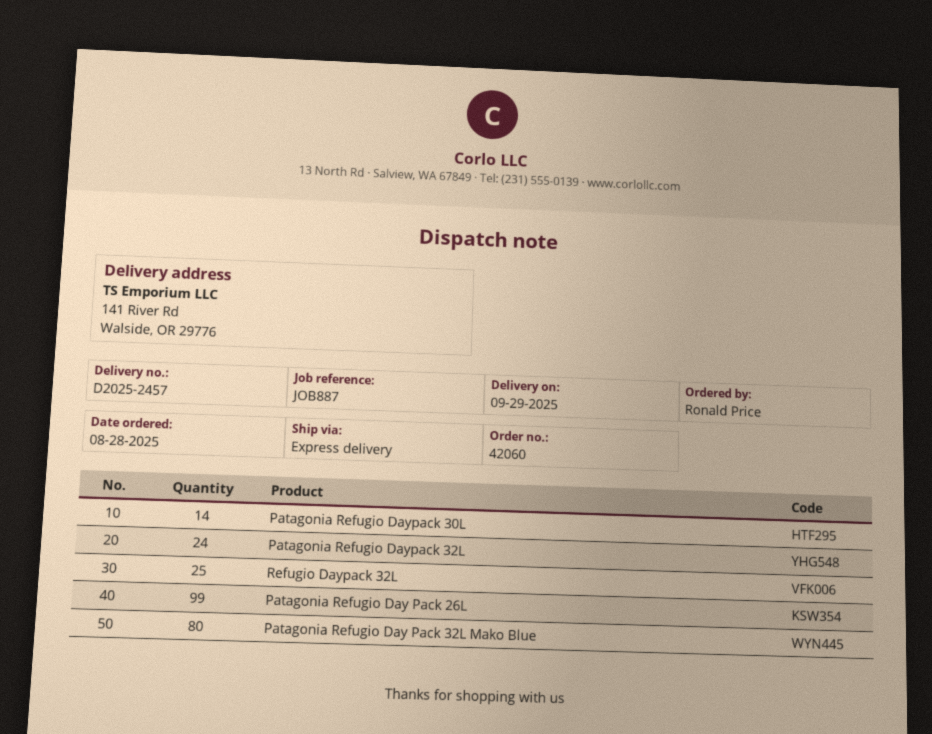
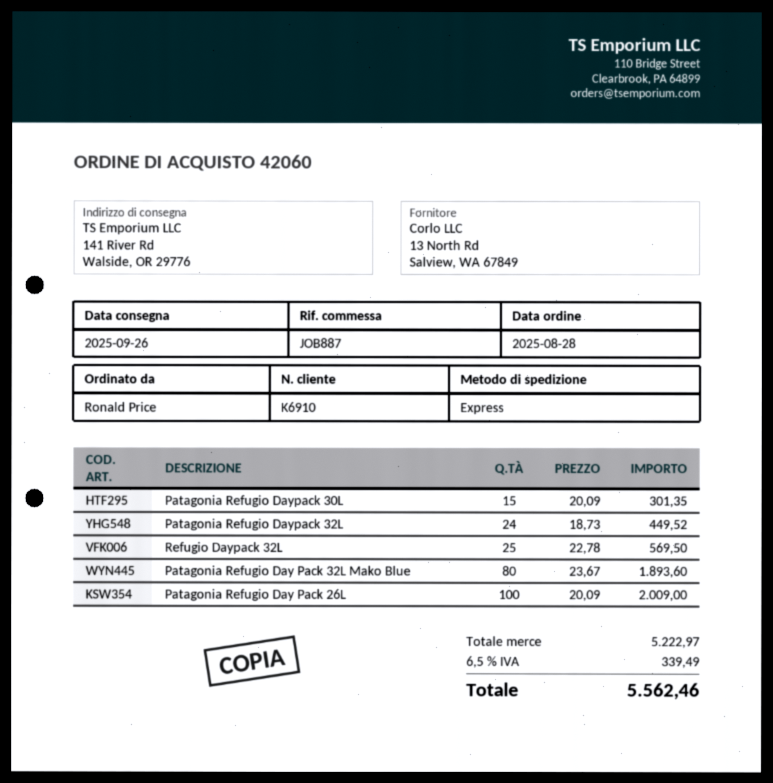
delivery date: 2025-09-29 -> 2025-09-26
Patagonia Refugio Daypack 30L: 14 -> 15
Patagonia Refugio Day Pack 26L: 99 -> 100

